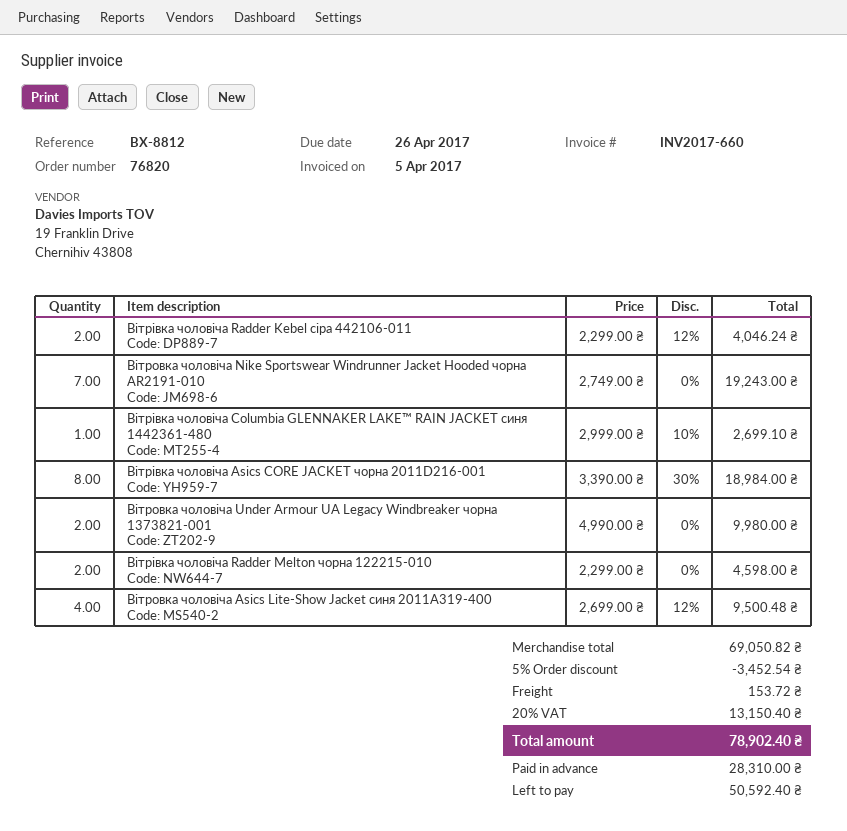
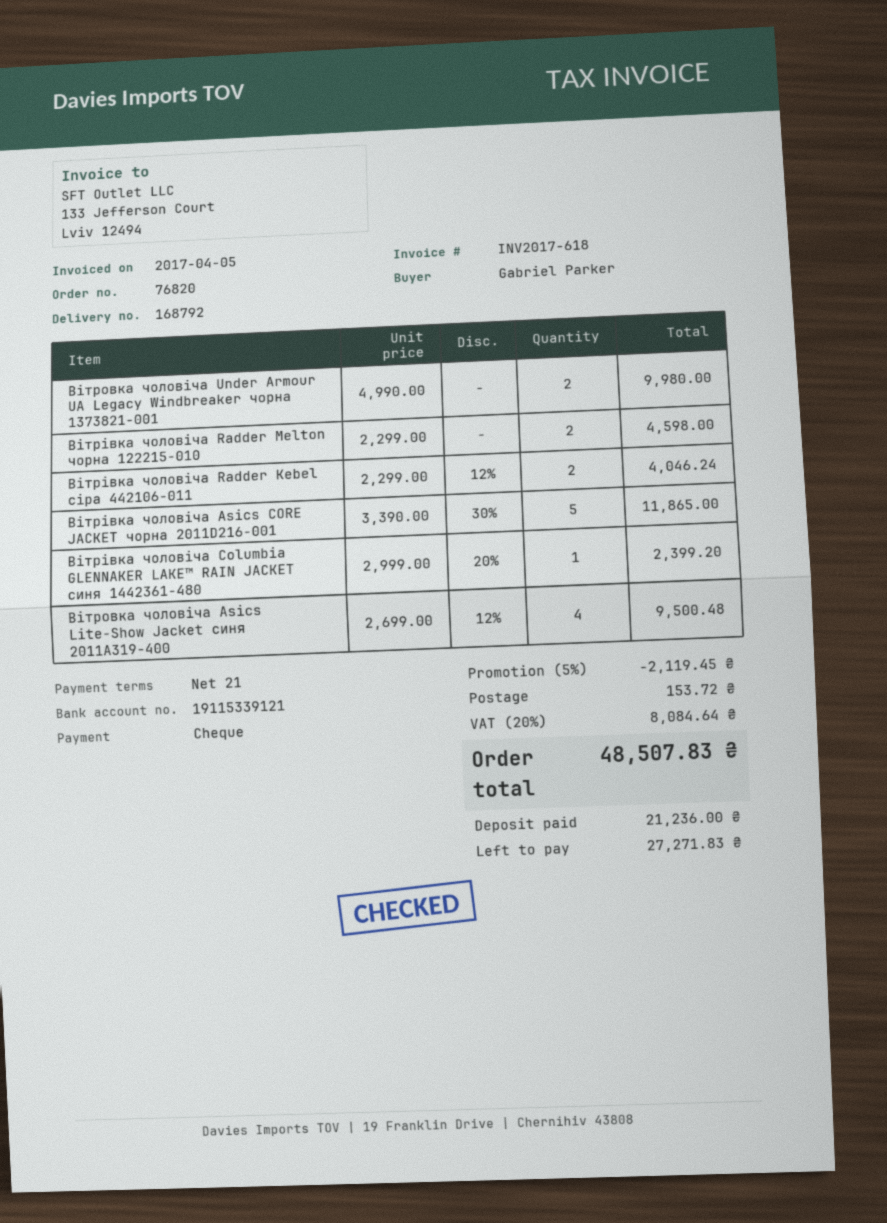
invoice number: INV2017-660 -> INV2017-618
Вітровка чоловіча Nike Sportswear Windrunner Jacket Hooded чорна AR2191-010: 7 x 2749.00 = 19243.00 -> none
Вітрівка чоловіча Columbia GLENNAKER LAKE™ RAIN JACKET синя 1442361-480: 1 x 2999.00 - 10% = 2699.10 -> 1 x 2999.00 - 20% = 2399.20
Вітрівка чоловіча Asics CORE JACKET чорна 2011D216-001: 8 x 3390.00 - 30% = 18984.00 -> 5 x 3390.00 - 30% = 11865.00
discount: 5% = 3452.54 -> 5% = 2119.45
tax: 20% = 13150.40 -> 20% = 8084.64
total: 78902.40 -> 48507.83
deposit: 28310.00 -> 21236.00
balance: 50592.40 -> 27271.83

